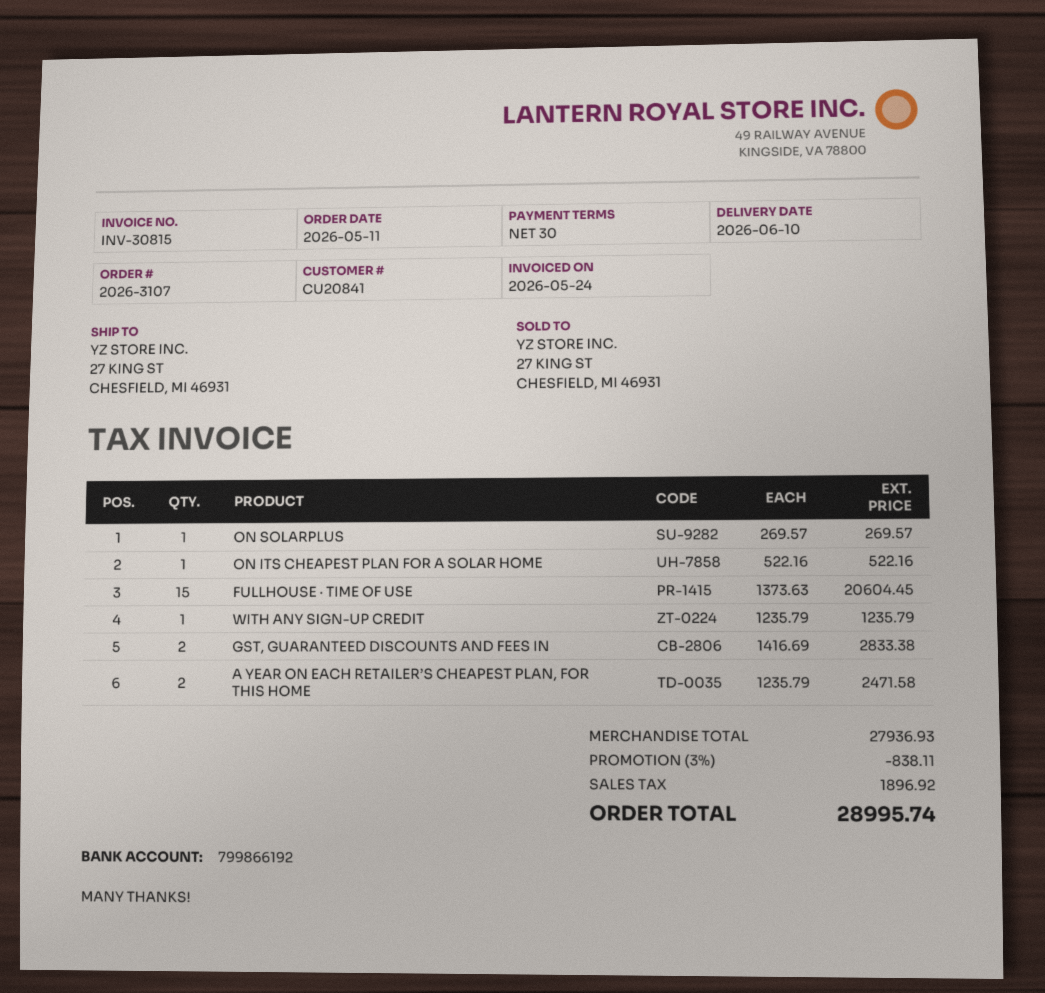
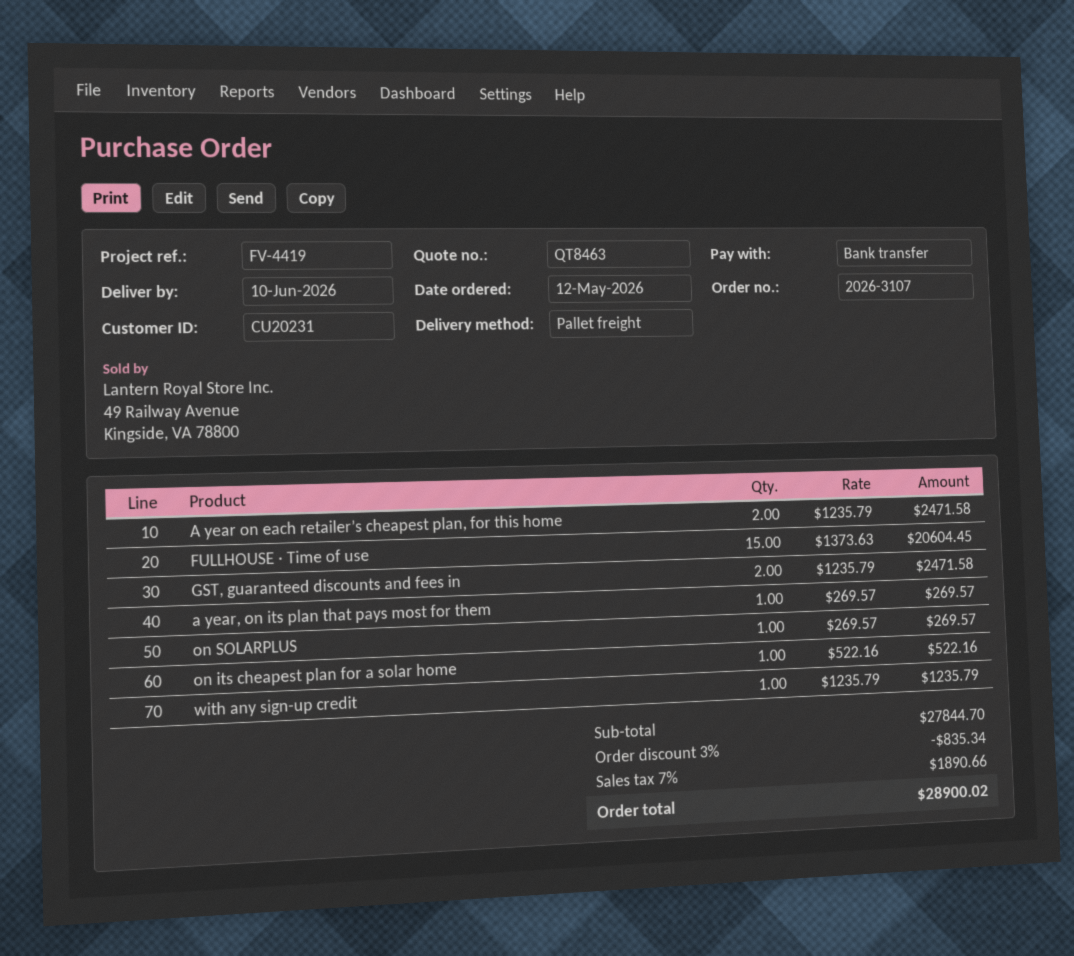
order date: 2026-05-11 -> 2026-05-12
customer number: CU20841 -> CU20231
GST, GUARANTEED DISCOUNTS AND FEES IN: 2 x 1416.69 = 2833.38 -> 2 x 1235.79 = 2471.58
a year, on its plan that pays most for them: none -> 1 x 269.57 = 269.57
subtotal: 27936.93 -> 27844.70
discount: 3% = 838.11 -> 3% = 835.34
tax: 1896.92 -> 1890.66
total: 28995.74 -> 28900.02

